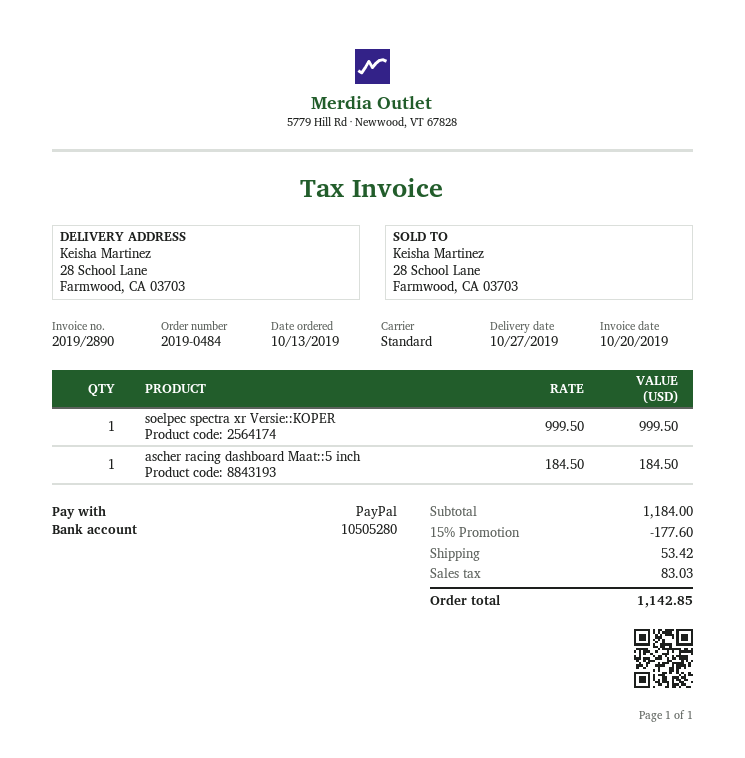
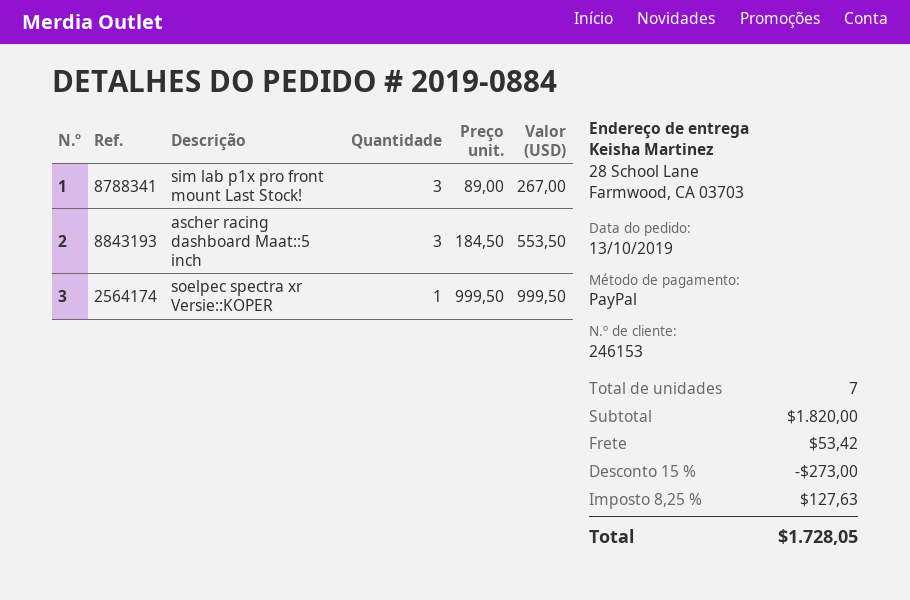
order number: 2019-0484 -> 2019-0884
ascher racing dashboard Maat::5 inch: 1 x 184.50 = 184.50 -> 3 x 184.50 = 553.50
sim lab p1x pro front mount Last Stock!: none -> 3 x 89.00 = 267.00
subtotal: 1184.00 -> 1820.00
discount: 15% = 177.60 -> 15% = 273.00
tax: 83.03 -> 127.63
total: 1142.85 -> 1728.05

